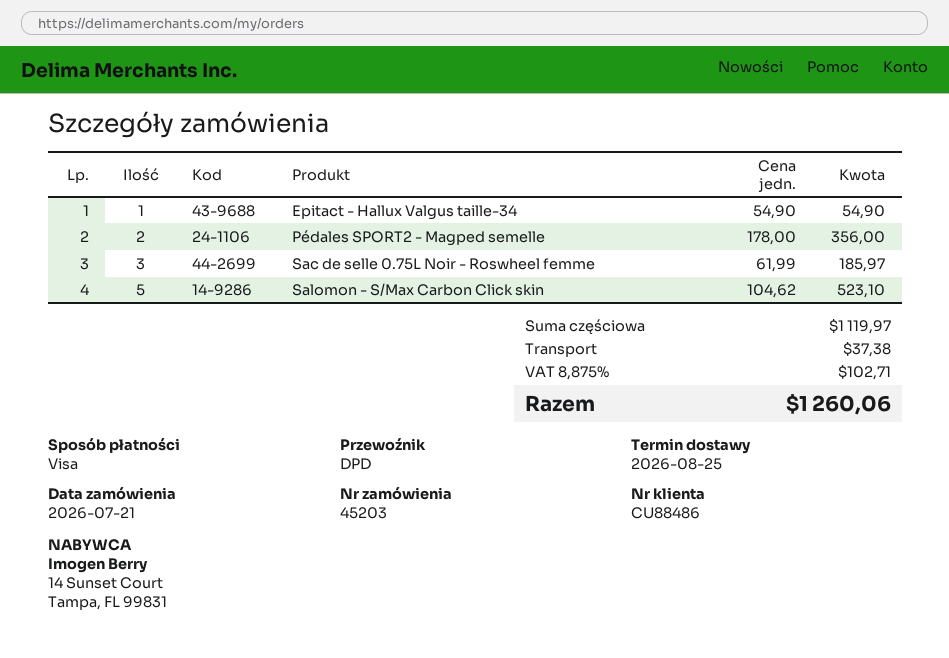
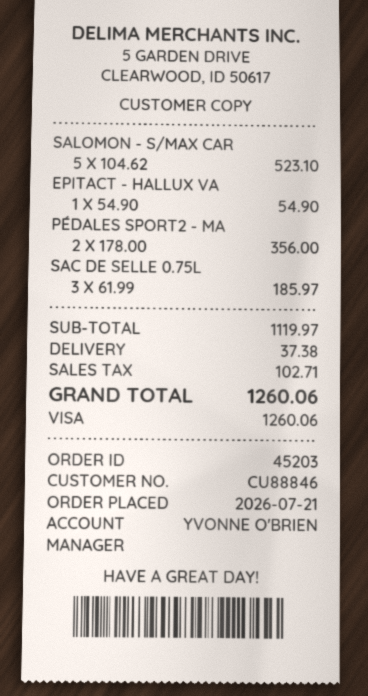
customer number: CU88486 -> CU88846

